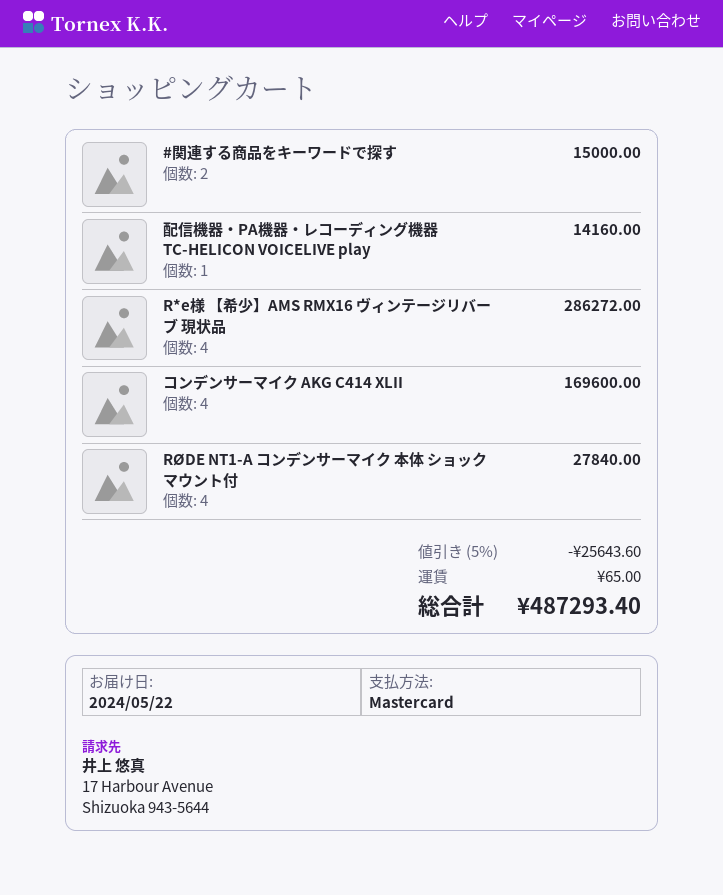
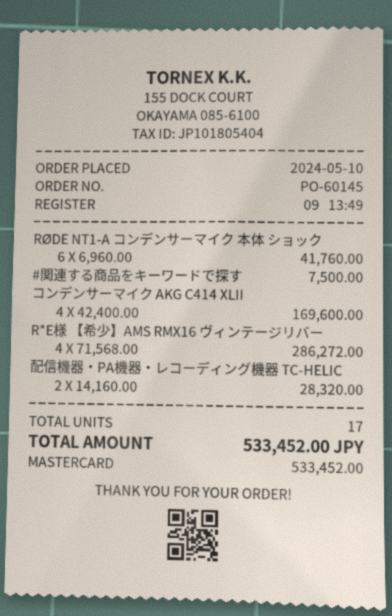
#関連する商品をキーワードで探す: 2 for 15000.00 -> 1 for 7500.00
配信機器・PA機器・レコーディング機器 TC-HELICON VOICELIVE play: 1 for 14160.00 -> 2 for 28320.00
RØDE NT1-A コンデンサーマイク 本体 ショックマウント付: 4 for 27840.00 -> 6 for 41760.00
discount: 5% = 25643.60 -> none
shipping: 65.00 -> none
total: 487293.40 -> 533452.00

